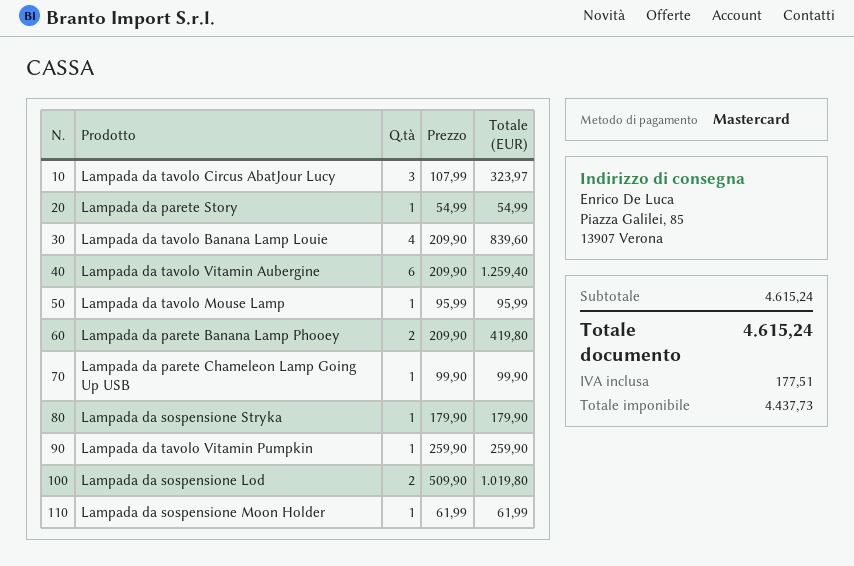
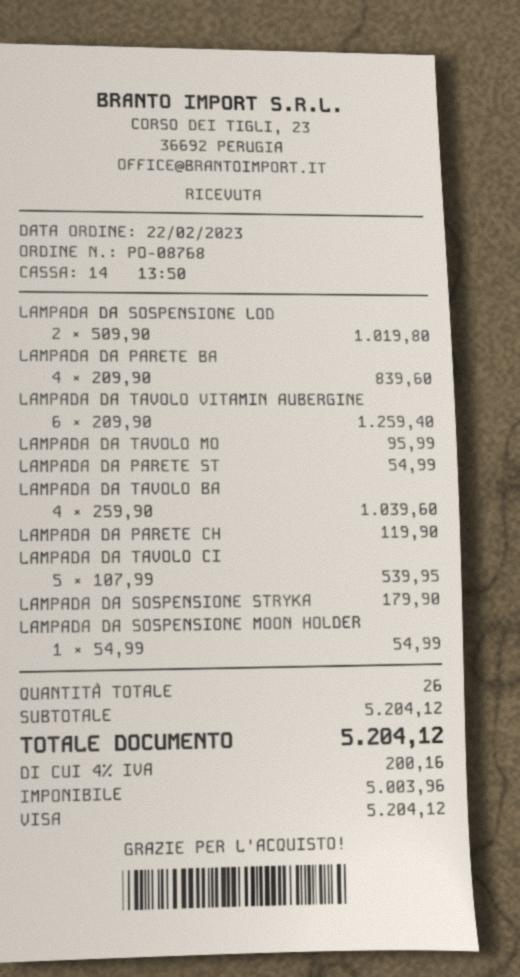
payment method: Mastercard -> Visa
Lampada da tavolo Circus AbatJour Lucy: 3 x 107.99 = 323.97 -> 5 x 107.99 = 539.95
Lampada da tavolo Banana Lamp Louie: 4 x 209.90 = 839.60 -> 4 x 259.90 = 1039.60
Lampada da parete Banana Lamp Phooey: 2 x 209.90 = 419.80 -> 4 x 209.90 = 839.60
Lampada da parete Chameleon Lamp Going Up USB: 1 x 99.90 = 99.90 -> 1 x 119.90 = 119.90
Lampada da tavolo Vitamin Pumpkin: 1 x 259.90 = 259.90 -> none
Lampada da sospensione Moon Holder: 1 x 61.99 = 61.99 -> 1 x 54.99 = 54.99
subtotal: 4615.24 -> 5204.12
net: 4437.73 -> 5003.96
tax: 177.51 -> 200.16
total: 4615.24 -> 5204.12

